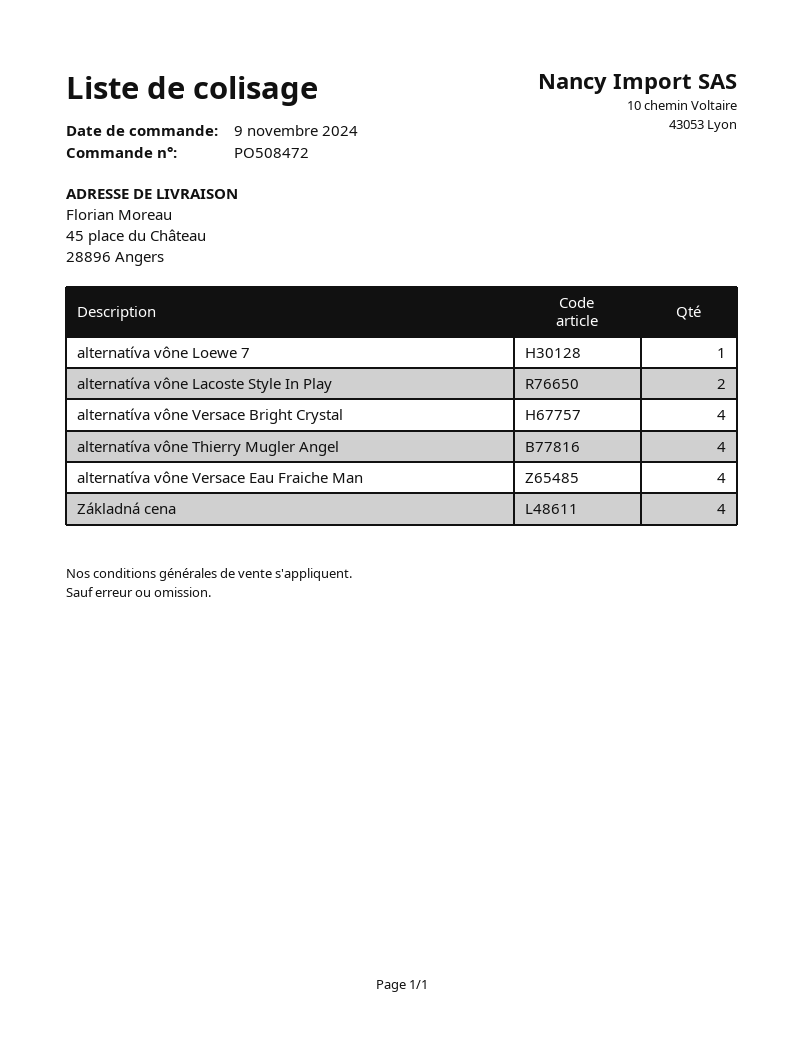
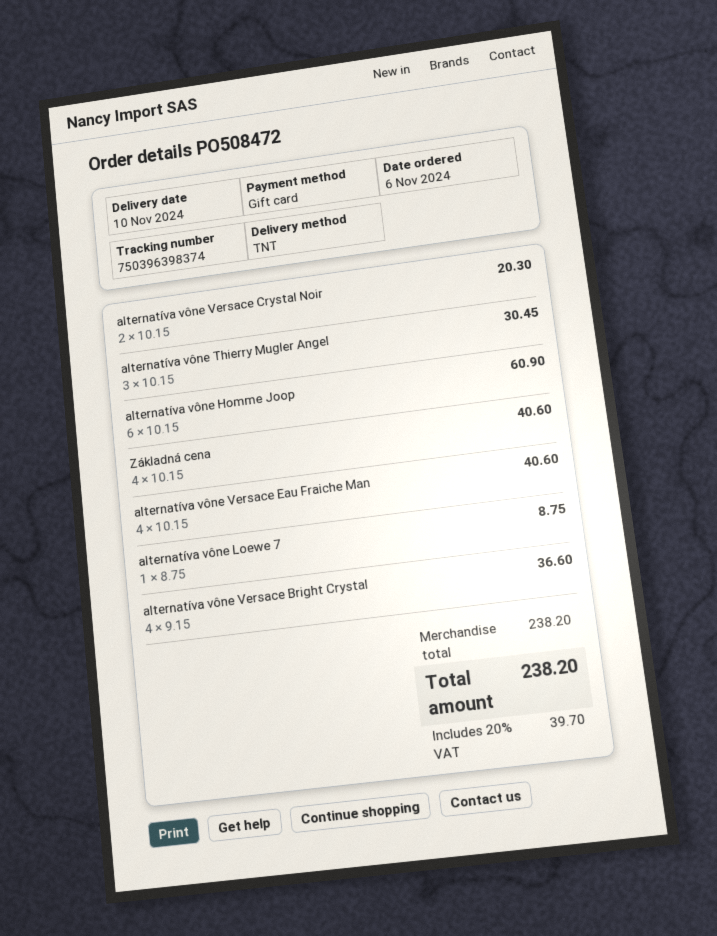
order date: 2024-11-09 -> 2024-11-06
alternatíva vône Lacoste Style In Play: 2 -> none
alternatíva vône Thierry Mugler Angel: 4 -> 3
alternatíva vône Versace Crystal Noir: none -> 2
alternatíva vône Homme Joop: none -> 6

